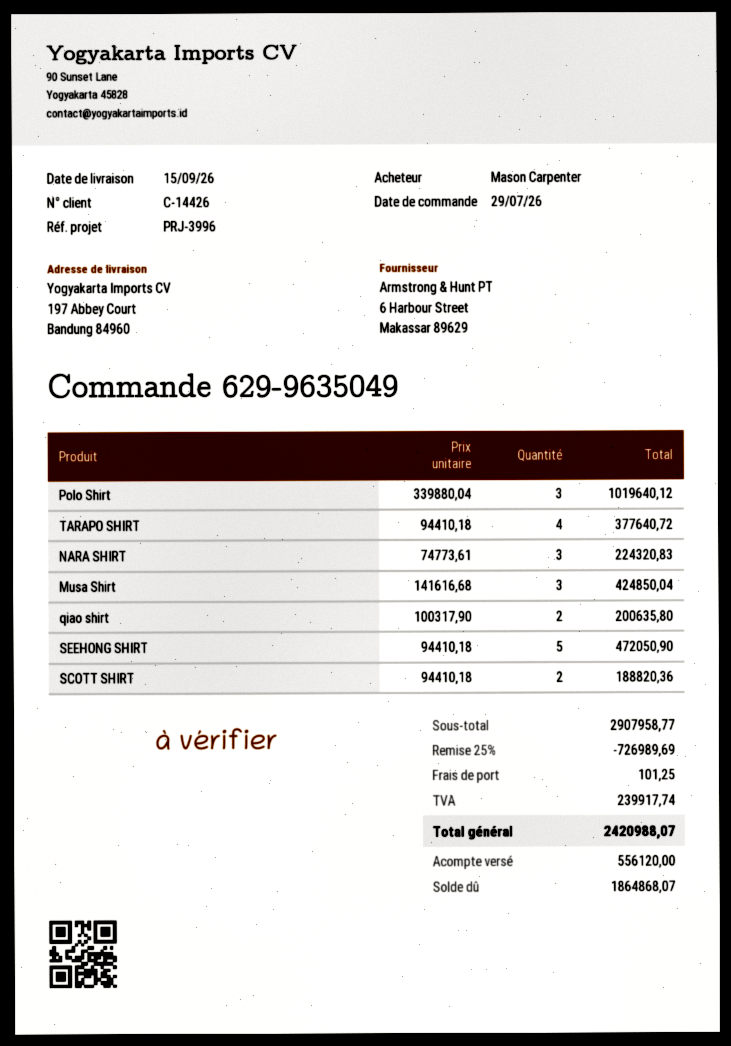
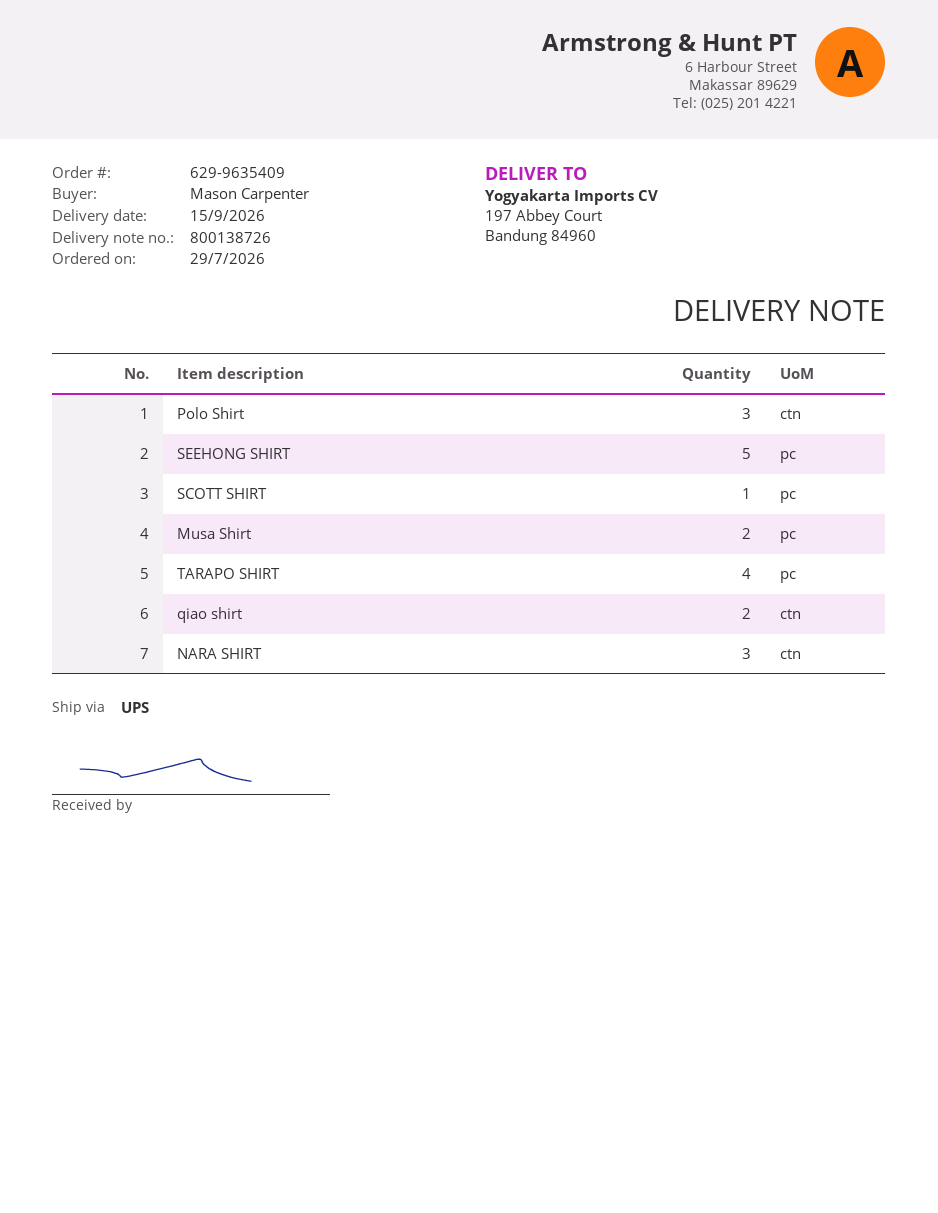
order number: 629-9635049 -> 629-9635409
Musa Shirt: 3 -> 2
SCOTT SHIRT: 2 -> 1

